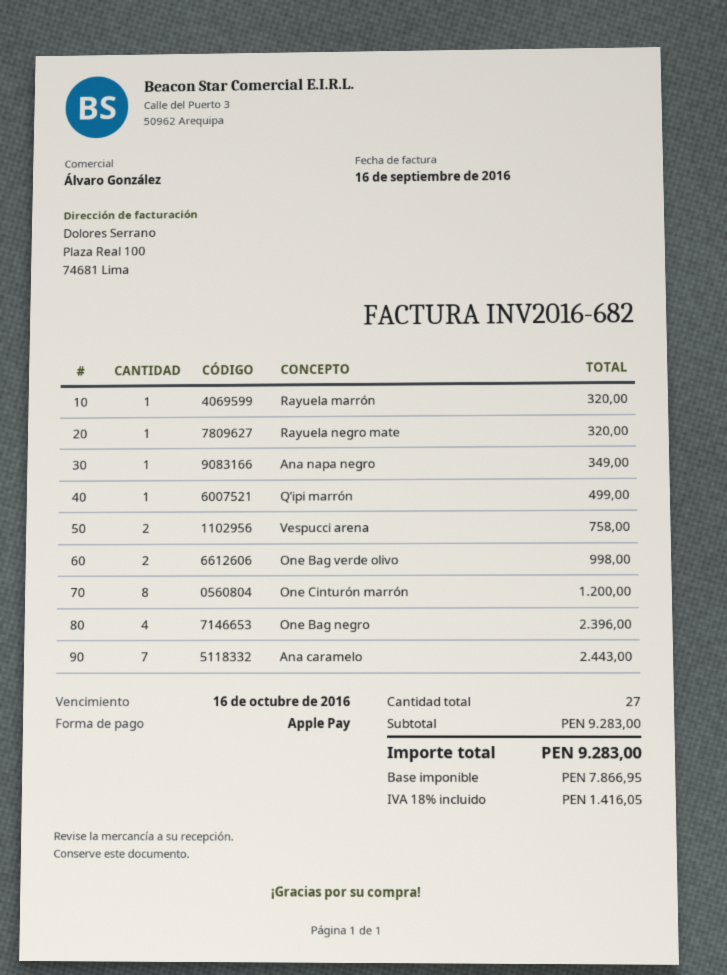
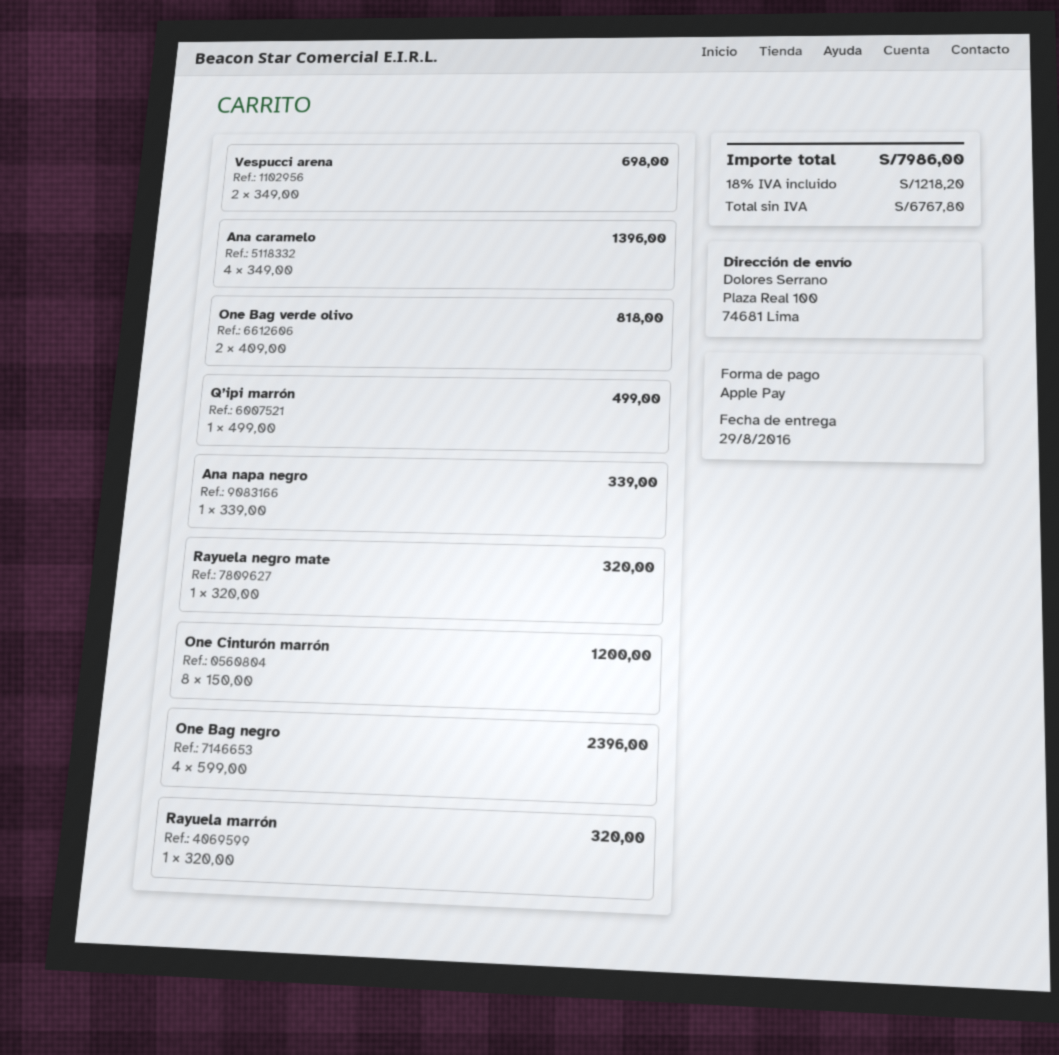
Ana napa negro: 1 for 349.00 -> 1 for 339.00
Vespucci arena: 2 for 758.00 -> 2 for 698.00
One Bag verde olivo: 2 for 998.00 -> 2 for 818.00
Ana caramelo: 7 for 2443.00 -> 4 for 1396.00
net: 7866.95 -> 6767.80
tax: 18% = 1416.05 -> 18% = 1218.20
total: 9283.00 -> 7986.00

